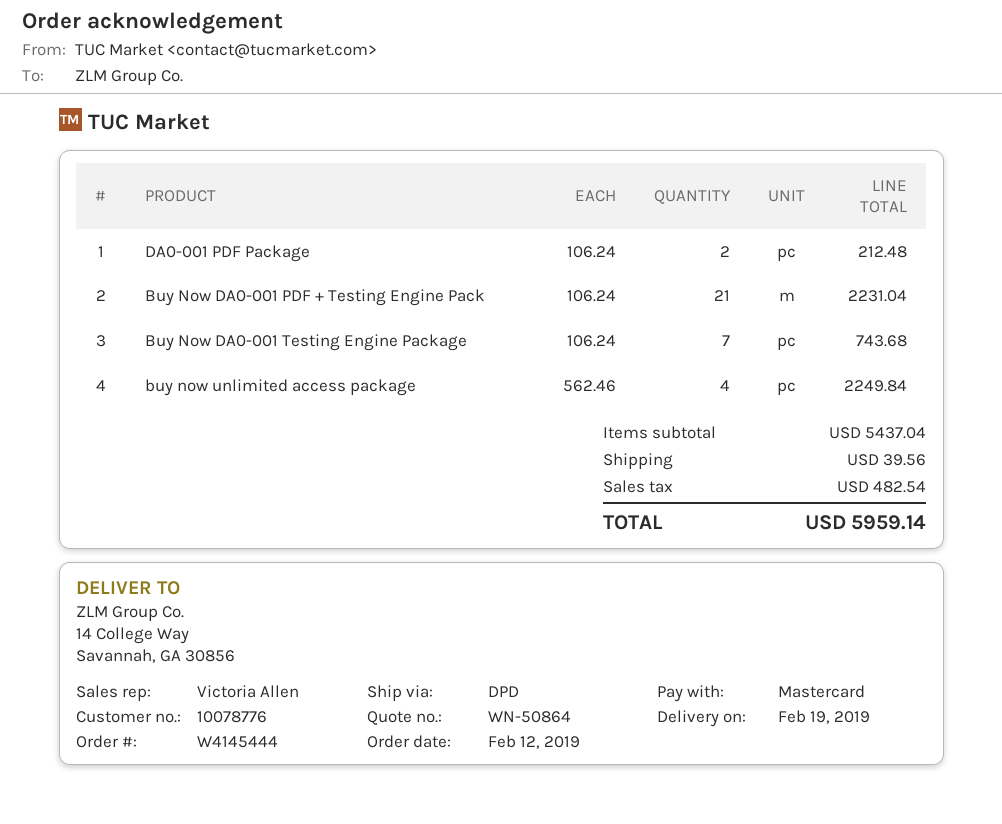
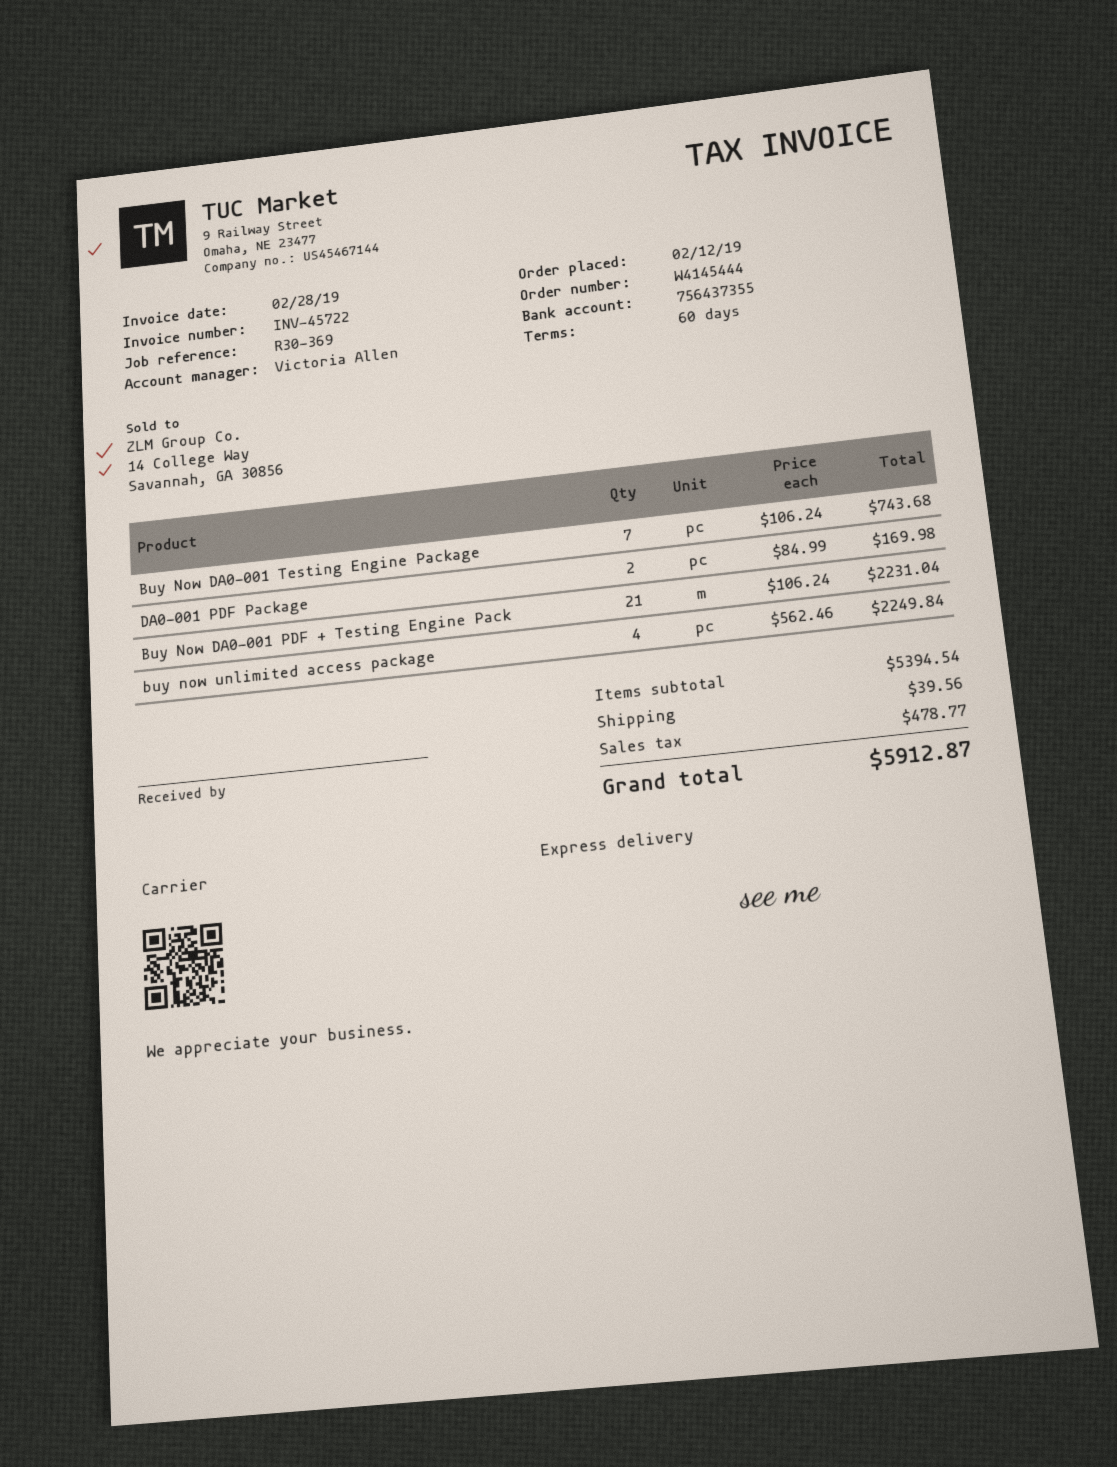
shipping method: DPD -> express
DA0-001 PDF Package: 2 x 106.24 = 212.48 -> 2 x 84.99 = 169.98
subtotal: 5437.04 -> 5394.54
tax: 482.54 -> 478.77
total: 5959.14 -> 5912.87

